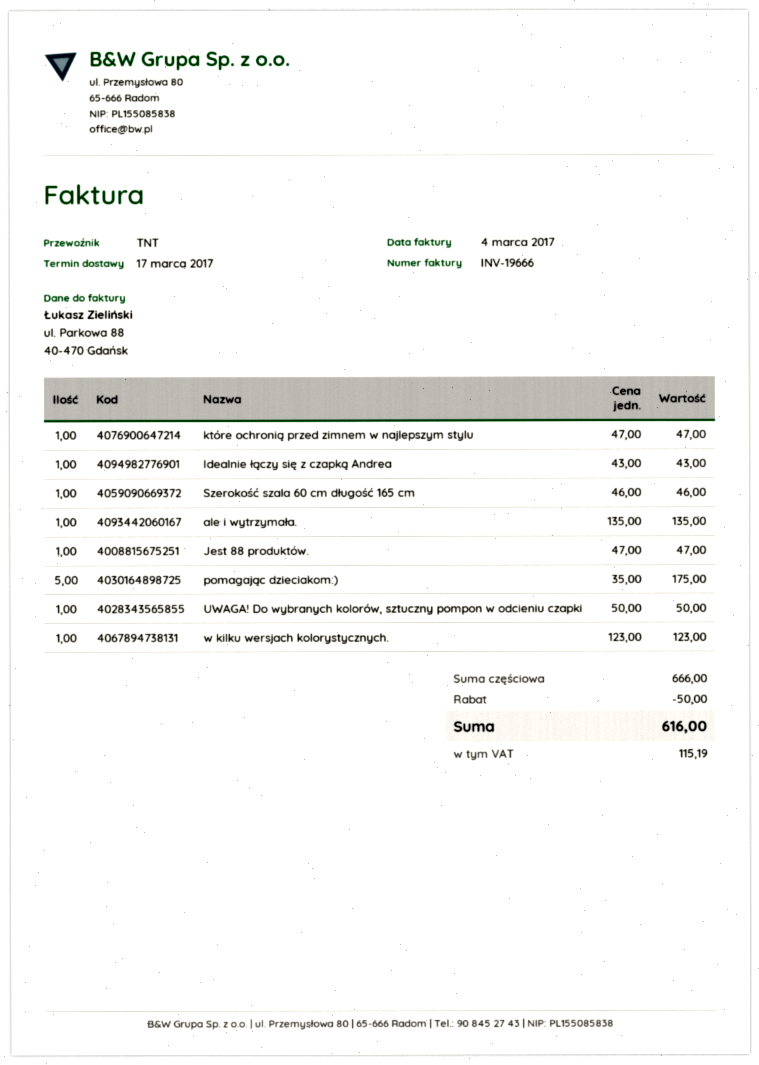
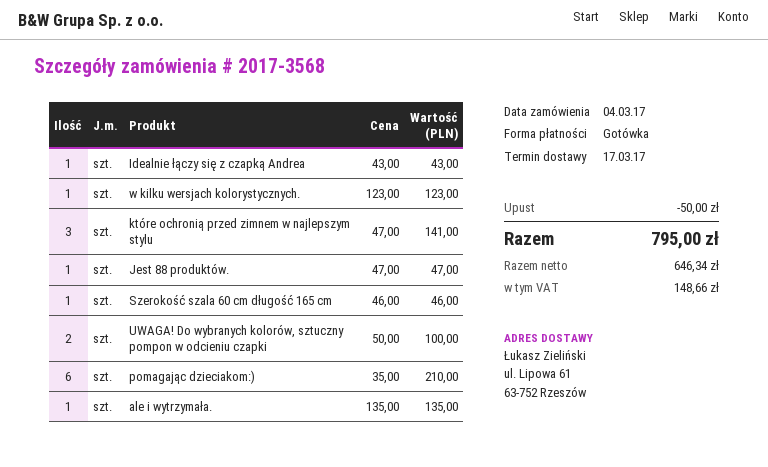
które ochronią przed zimnem w najlepszym stylu: 1 x 47.00 = 47.00 -> 3 x 47.00 = 141.00
pomagając dzieciakom:): 5 x 35.00 = 175.00 -> 6 x 35.00 = 210.00
UWAGA! Do wybranych kolorów, sztuczny pompon w odcieniu czapki: 1 x 50.00 = 50.00 -> 2 x 50.00 = 100.00
tax: 115.19 -> 148.66
total: 616.00 -> 795.00

